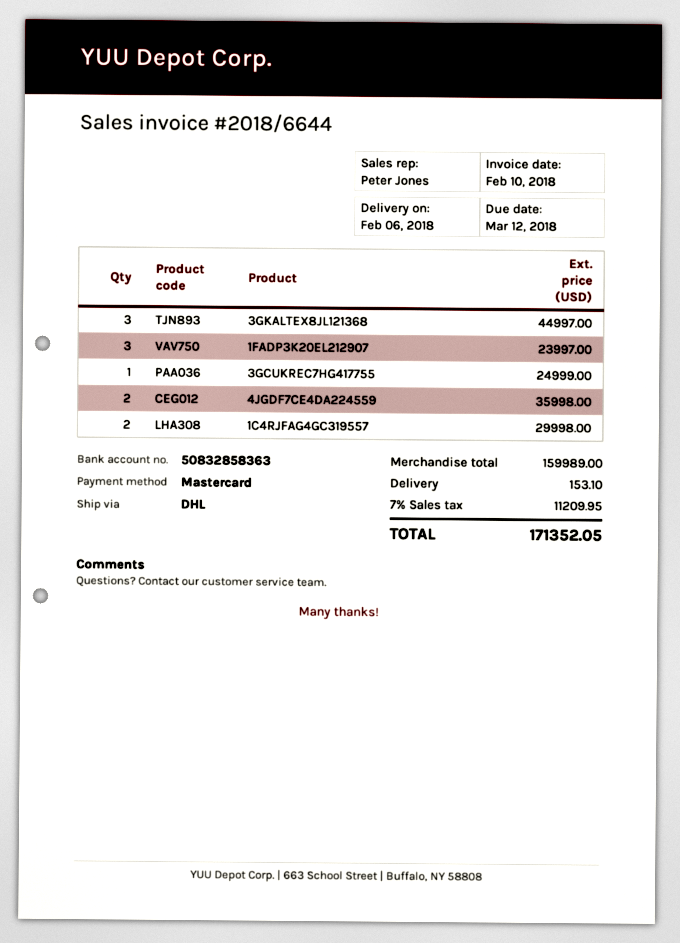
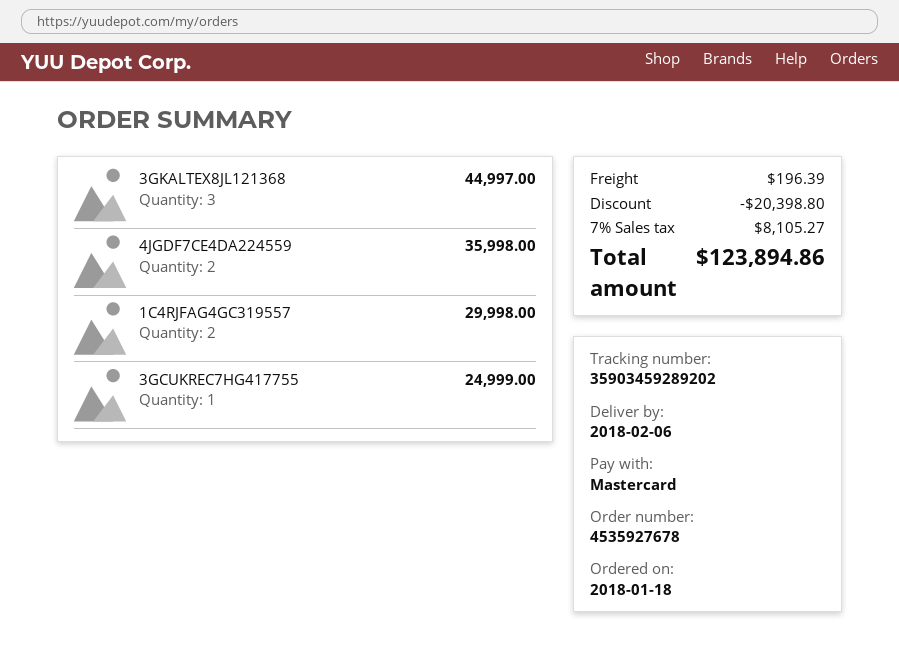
1FADP3K20EL212907: 3 for 23997.00 -> none
discount: none -> 20398.80
shipping: 153.10 -> 196.39
tax: 7% = 11209.95 -> 7% = 8105.27
total: 171352.05 -> 123894.86

